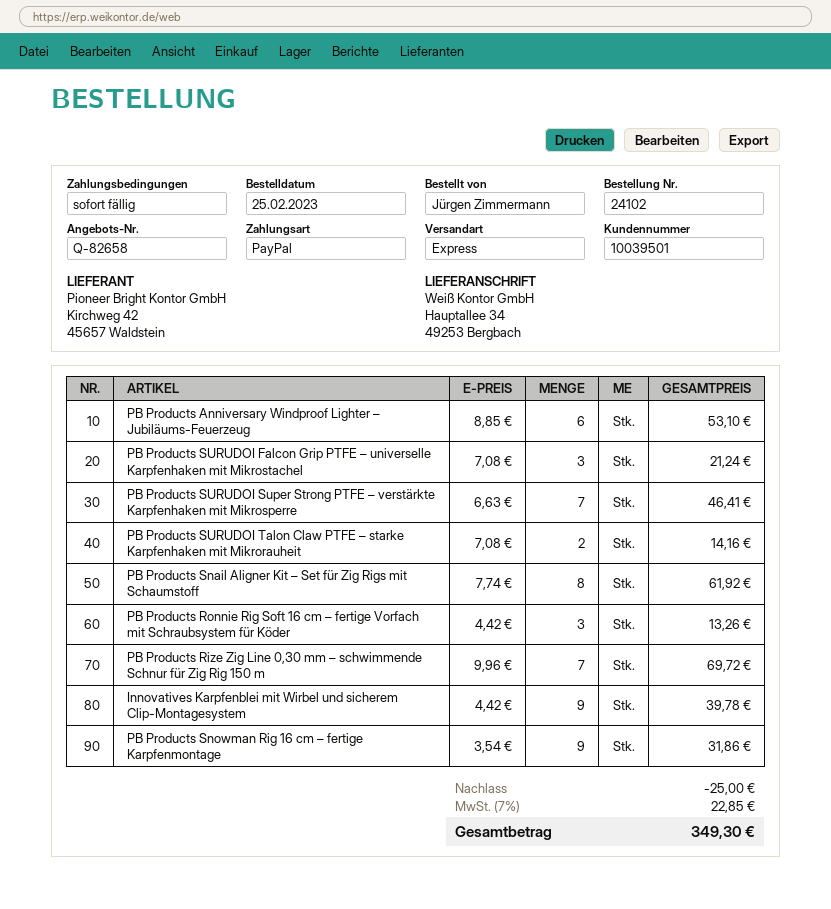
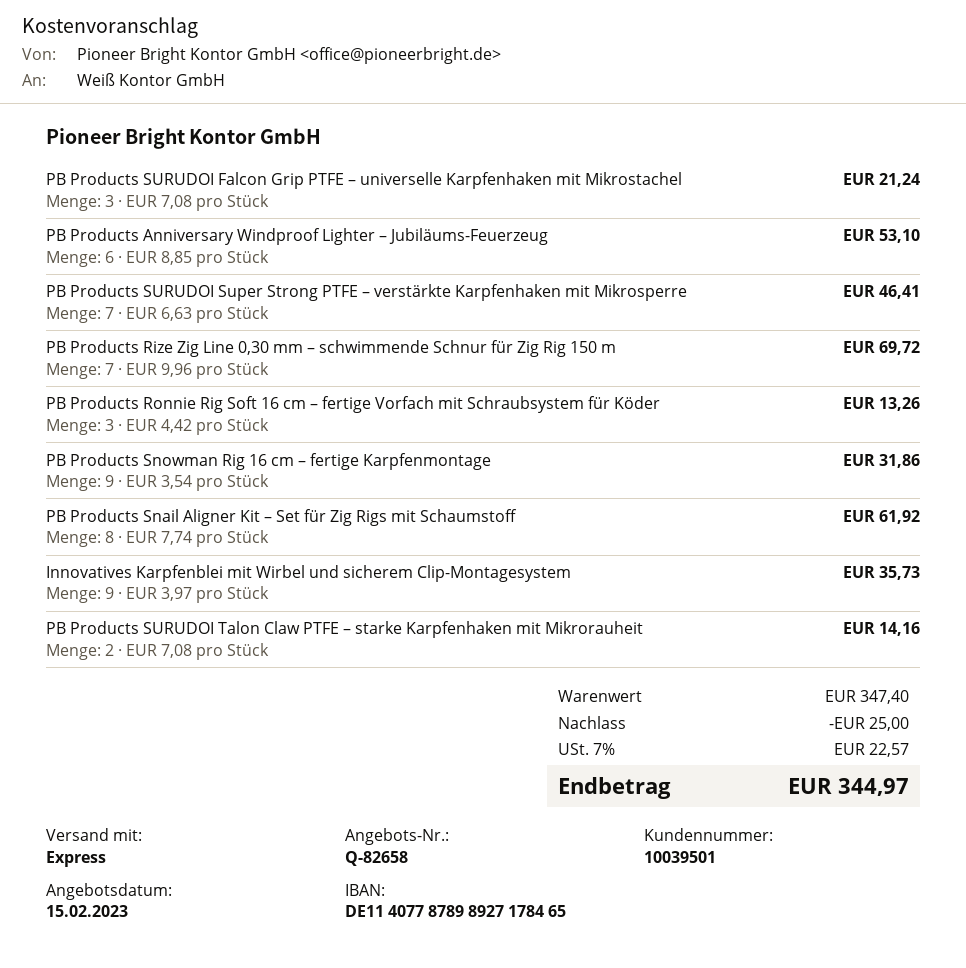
Innovatives Karpfenblei mit Wirbel und sicherem Clip-Montagesystem: 9 x 4.42 = 39.78 -> 9 x 3.97 = 35.73
tax: 7% = 22.85 -> 7% = 22.57
total: 349.30 -> 344.97

